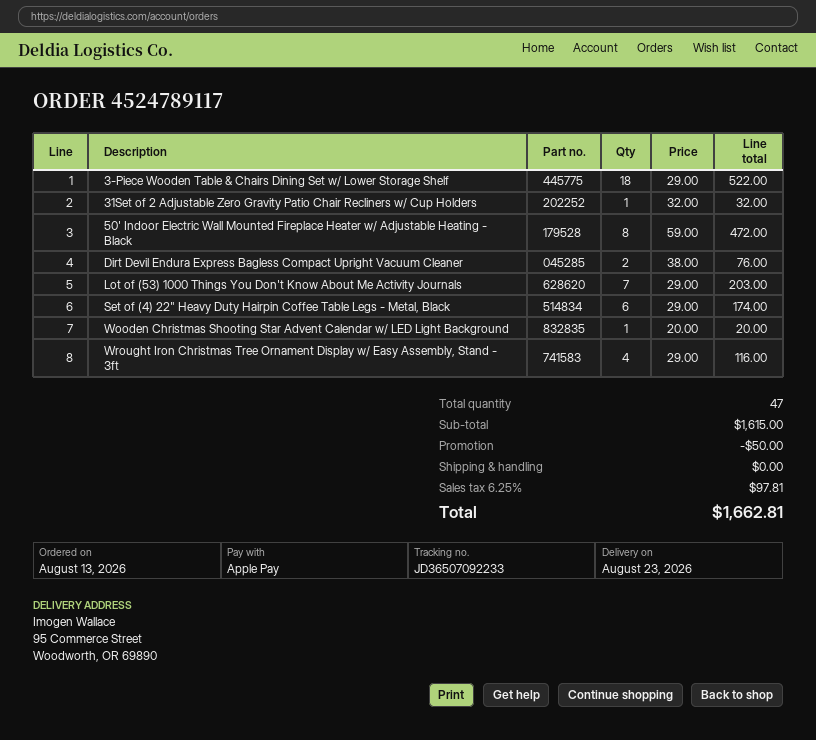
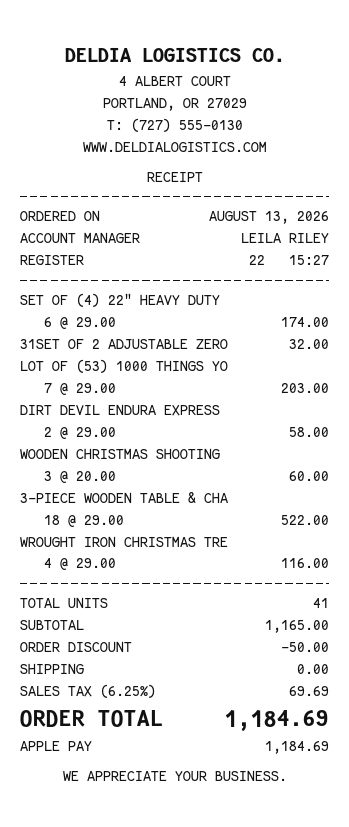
50' Indoor Electric Wall Mounted Fireplace Heater w/ Adjustable Heating - Black: 8 x 59.00 = 472.00 -> none
Dirt Devil Endura Express Bagless Compact Upright Vacuum Cleaner: 2 x 38.00 = 76.00 -> 2 x 29.00 = 58.00
Wooden Christmas Shooting Star Advent Calendar w/ LED Light Background: 1 x 20.00 = 20.00 -> 3 x 20.00 = 60.00
total quantity: 47 -> 41
subtotal: 1615.00 -> 1165.00
tax: 6.25% = 97.81 -> 6.25% = 69.69
total: 1662.81 -> 1184.69

